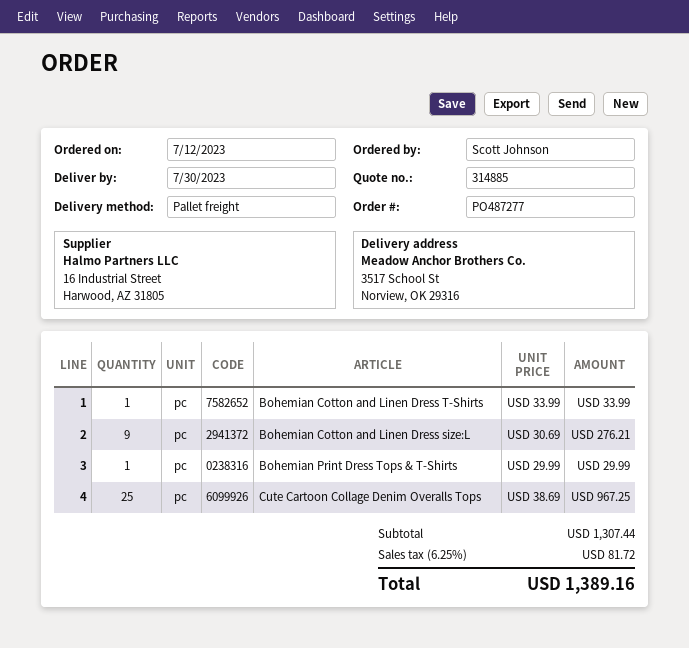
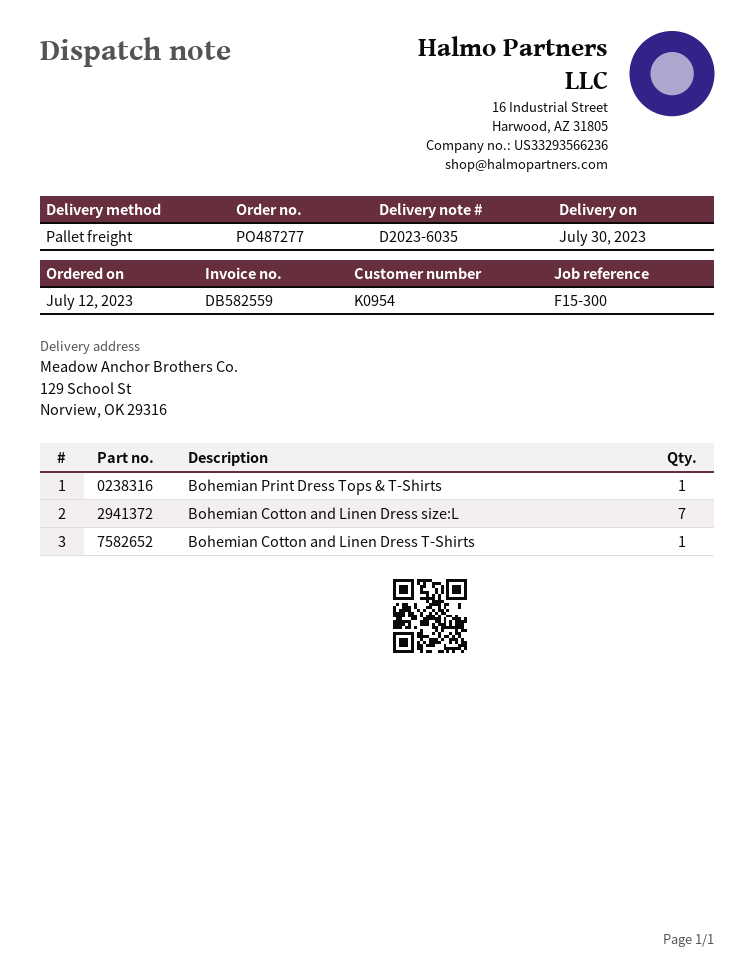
ship to: 3517 School St, Norview, OK 29316 -> 129 School St, Norview, OK 29316
Bohemian Cotton and Linen Dress size:L: 9 -> 7
Cute Cartoon Collage Denim Overalls Tops: 25 -> none

